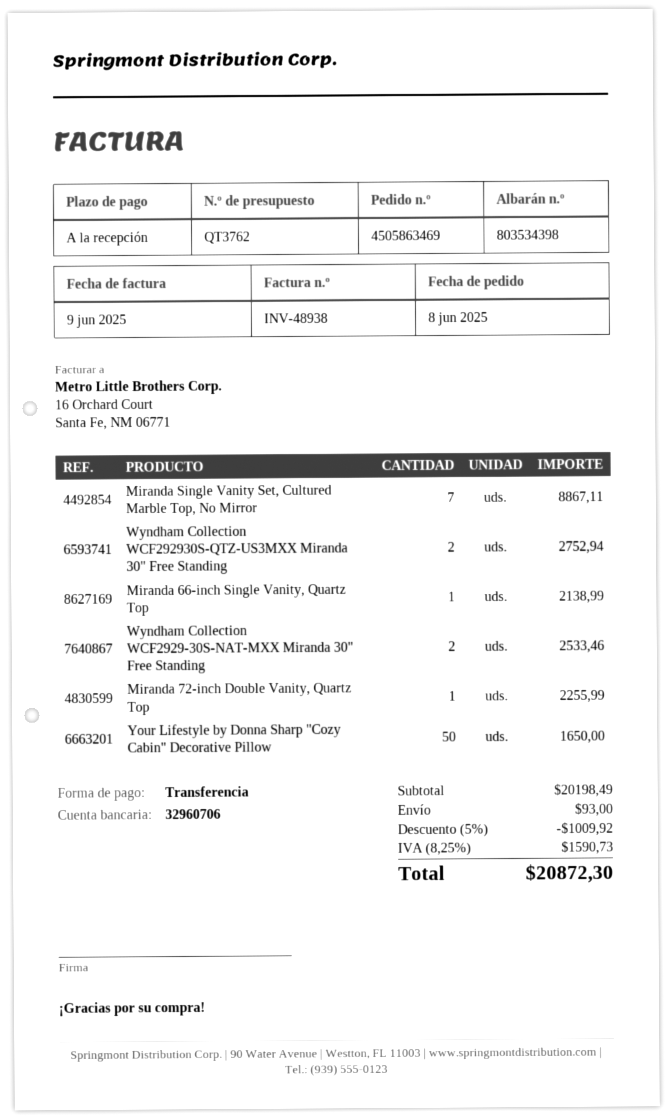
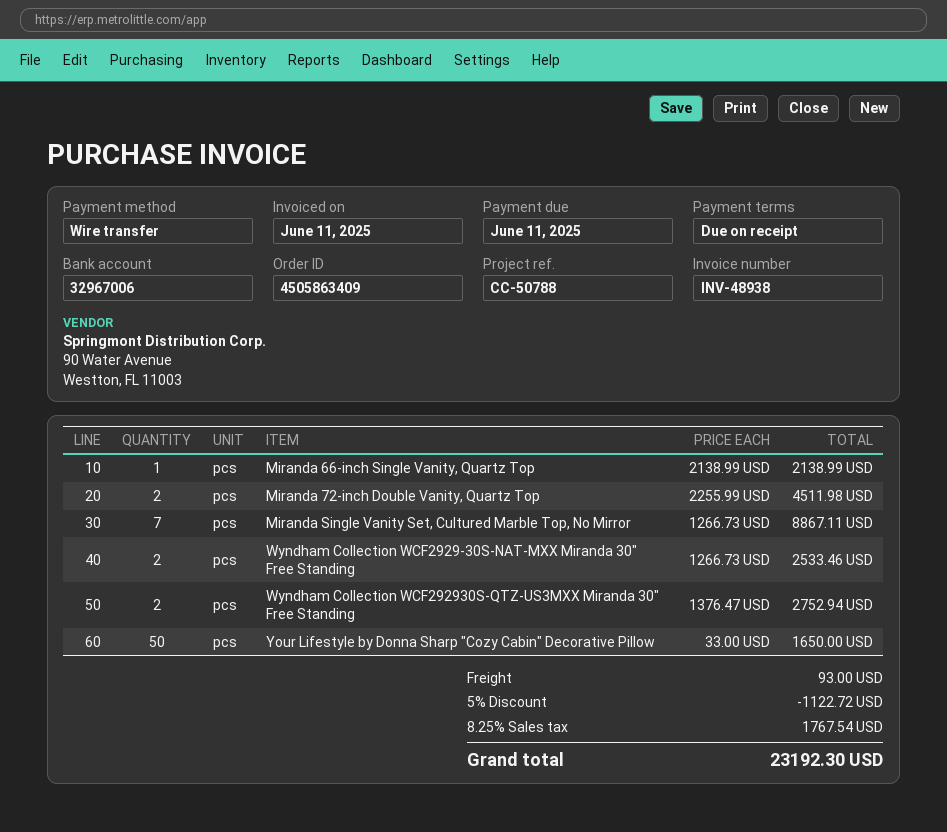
order number: 4505863469 -> 4505863409
invoice date: 2025-06-09 -> 2025-06-11
bank account: 32960706 -> 32967006
Miranda 72-inch Double Vanity, Quartz Top: 1 for 2255.99 -> 2 for 4511.98
discount: 5% = 1009.92 -> 5% = 1122.72
tax: 8.25% = 1590.73 -> 8.25% = 1767.54
total: 20872.30 -> 23192.30

